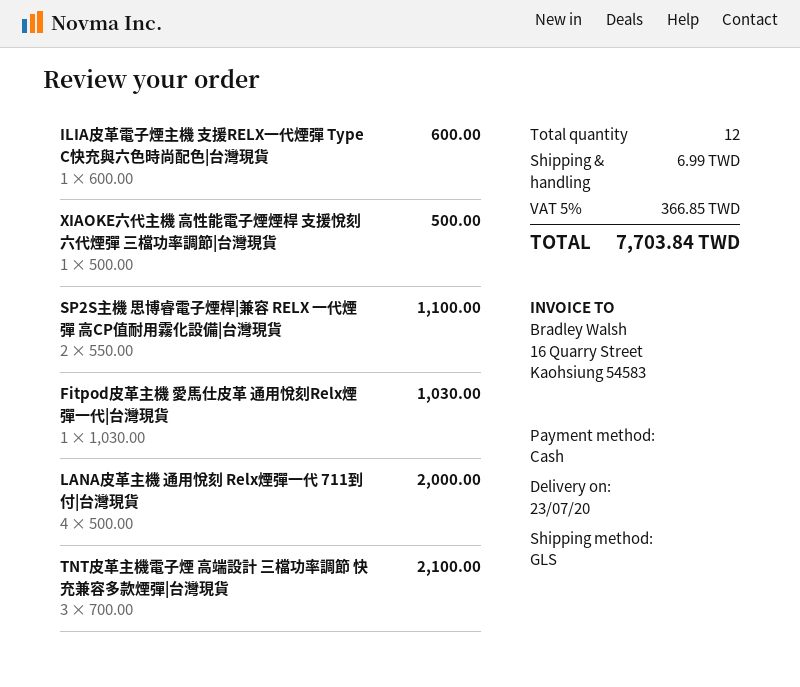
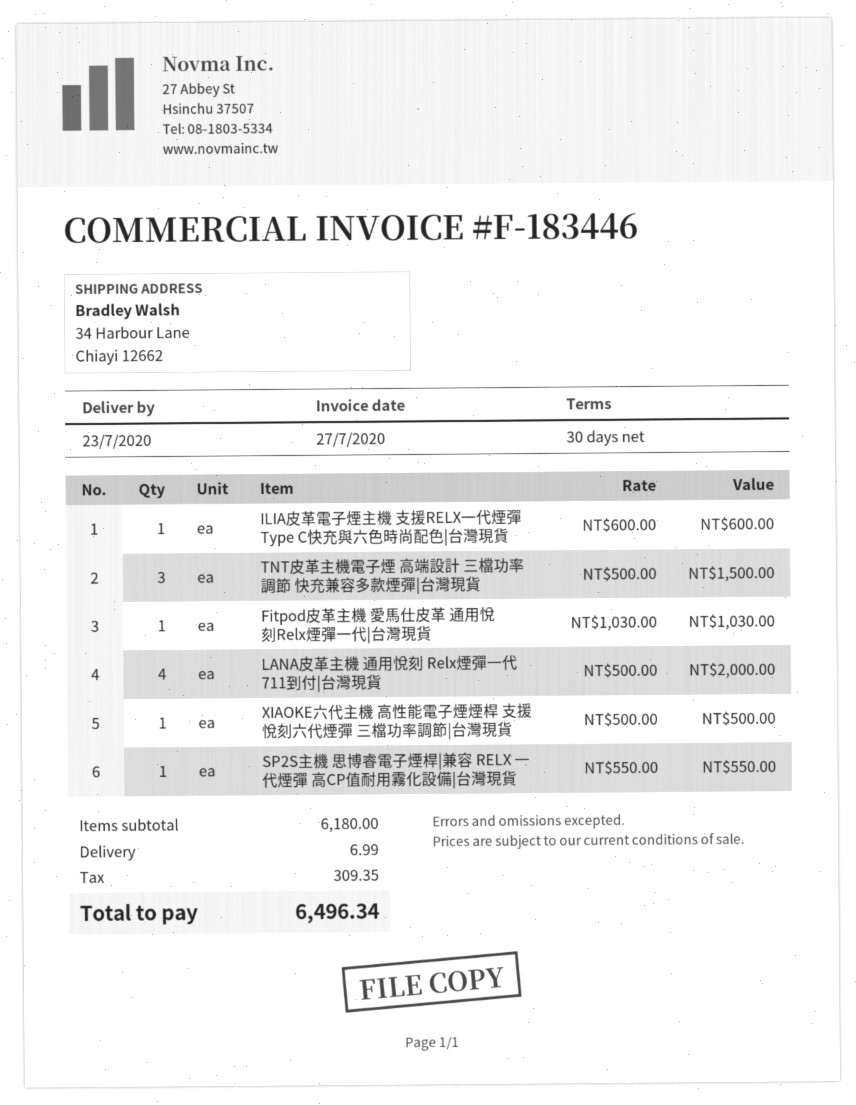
SP2S主機 思博睿電子煙桿|兼容 RELX 一代煙彈 高CP值耐用霧化設備|台灣現貨: 2 x 550.00 = 1100.00 -> 1 x 550.00 = 550.00
TNT皮革主機電子煙 高端設計 三檔功率調節 快充兼容多款煙彈|台灣現貨: 3 x 700.00 = 2100.00 -> 3 x 500.00 = 1500.00
tax: 366.85 -> 309.35
total: 7703.84 -> 6496.34

